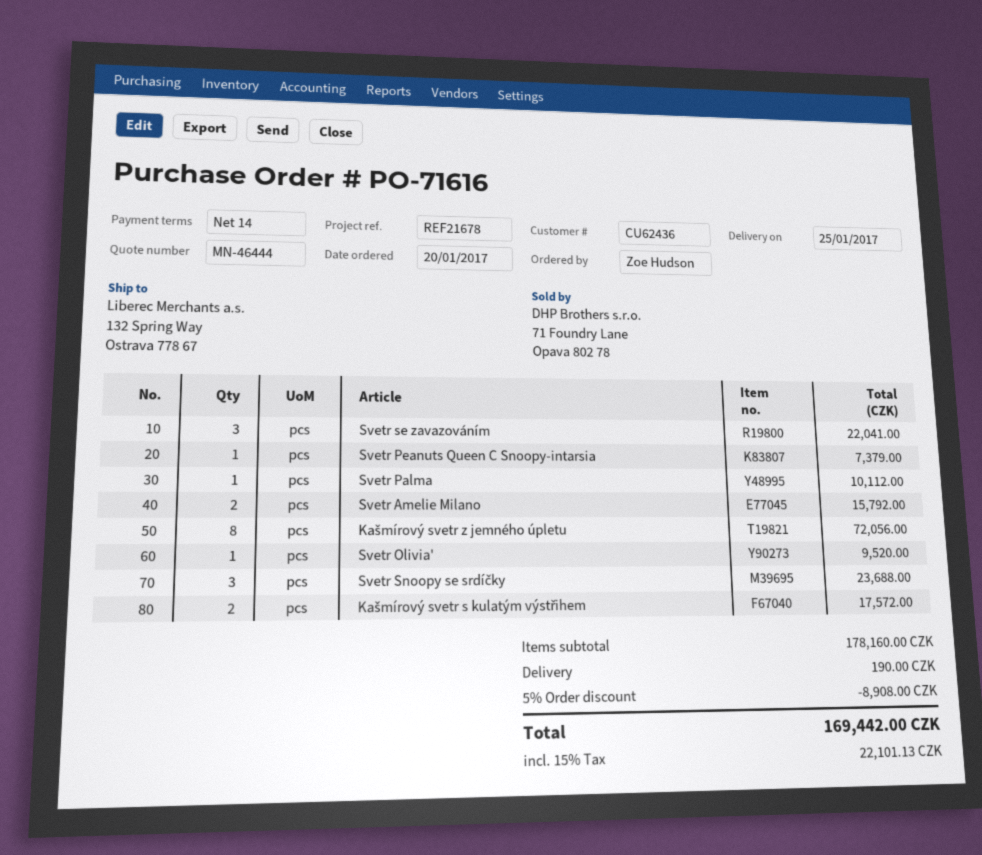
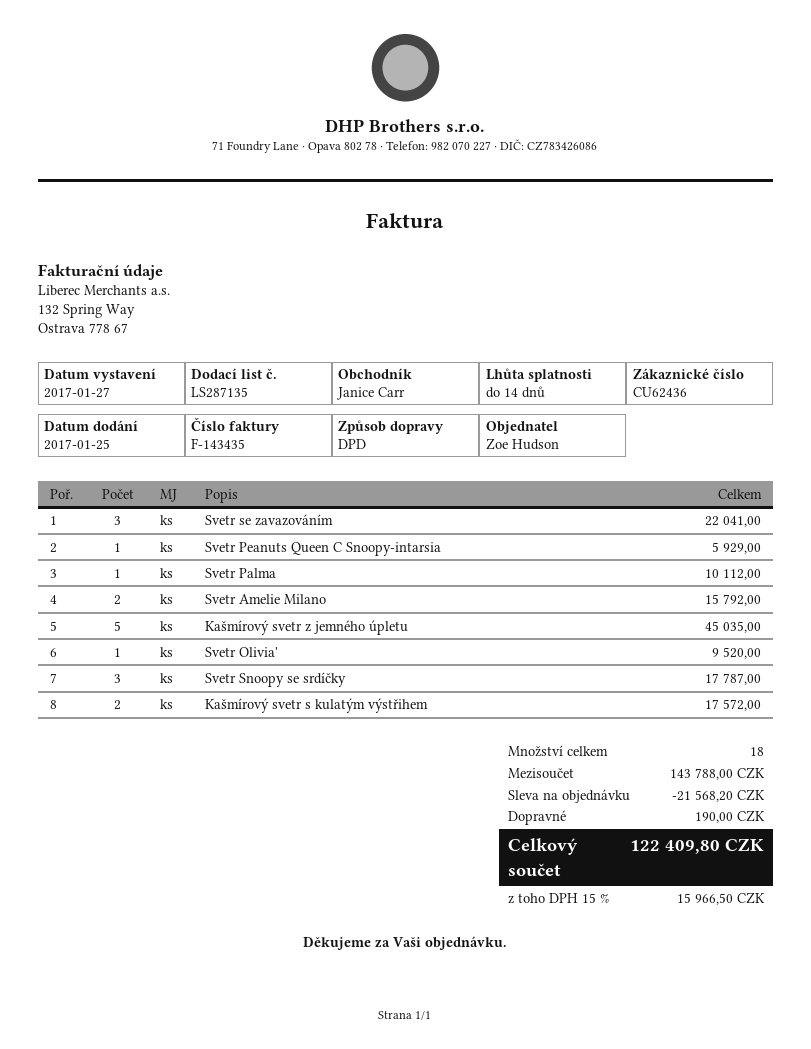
Svetr Peanuts Queen C Snoopy-intarsia: 1 for 7379.00 -> 1 for 5929.00
Kašmírový svetr z jemného úpletu: 8 for 72056.00 -> 5 for 45035.00
Svetr Snoopy se srdíčky: 3 for 23688.00 -> 3 for 17787.00
subtotal: 178160.00 -> 143788.00
discount: 8908.00 -> 21568.20
tax: 15% = 22101.13 -> 15% = 15966.50
total: 169442.00 -> 122409.80

